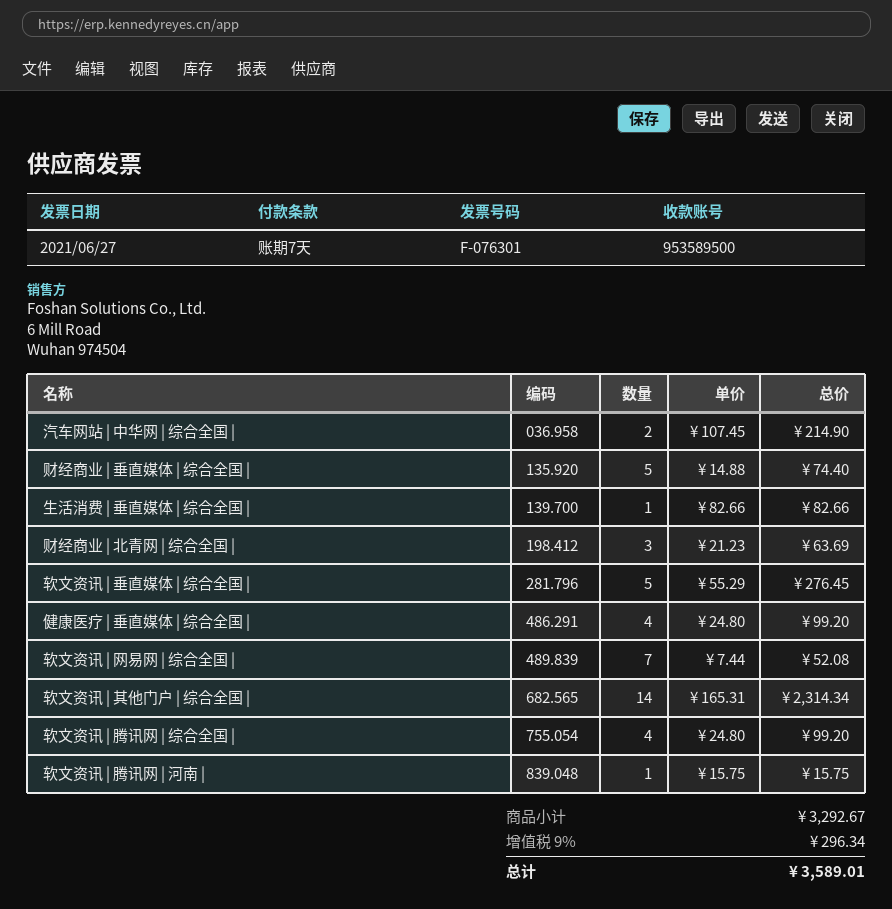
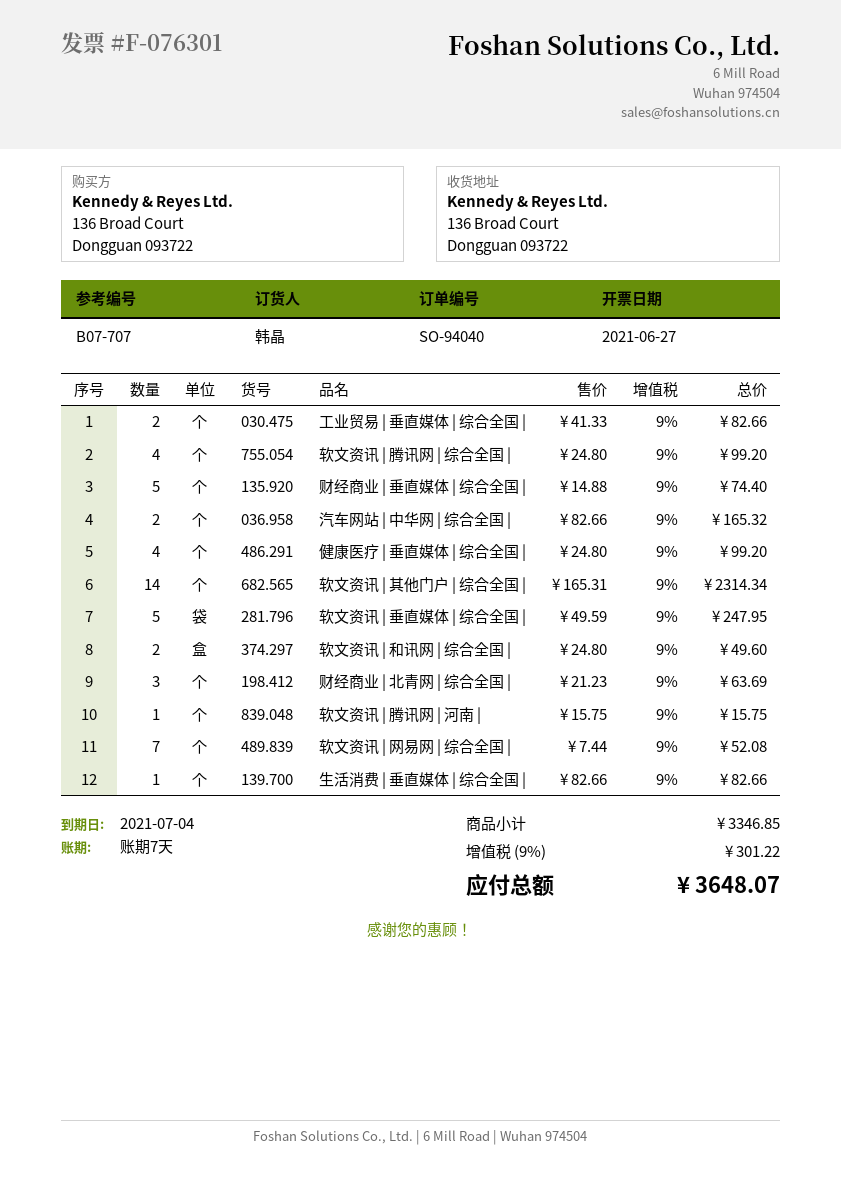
汽车网站 | 中华网 | 综合全国 |: 2 x 107.45 = 214.90 -> 2 x 82.66 = 165.32
软文资讯 | 垂直媒体 | 综合全国 |: 5 x 55.29 = 276.45 -> 5 x 49.59 = 247.95
工业贸易 | 垂直媒体 | 综合全国 |: none -> 2 x 41.33 = 82.66
软文资讯 | 和讯网 | 综合全国 |: none -> 2 x 24.80 = 49.60
subtotal: 3292.67 -> 3346.85
tax: 9% = 296.34 -> 9% = 301.22
total: 3589.01 -> 3648.07

